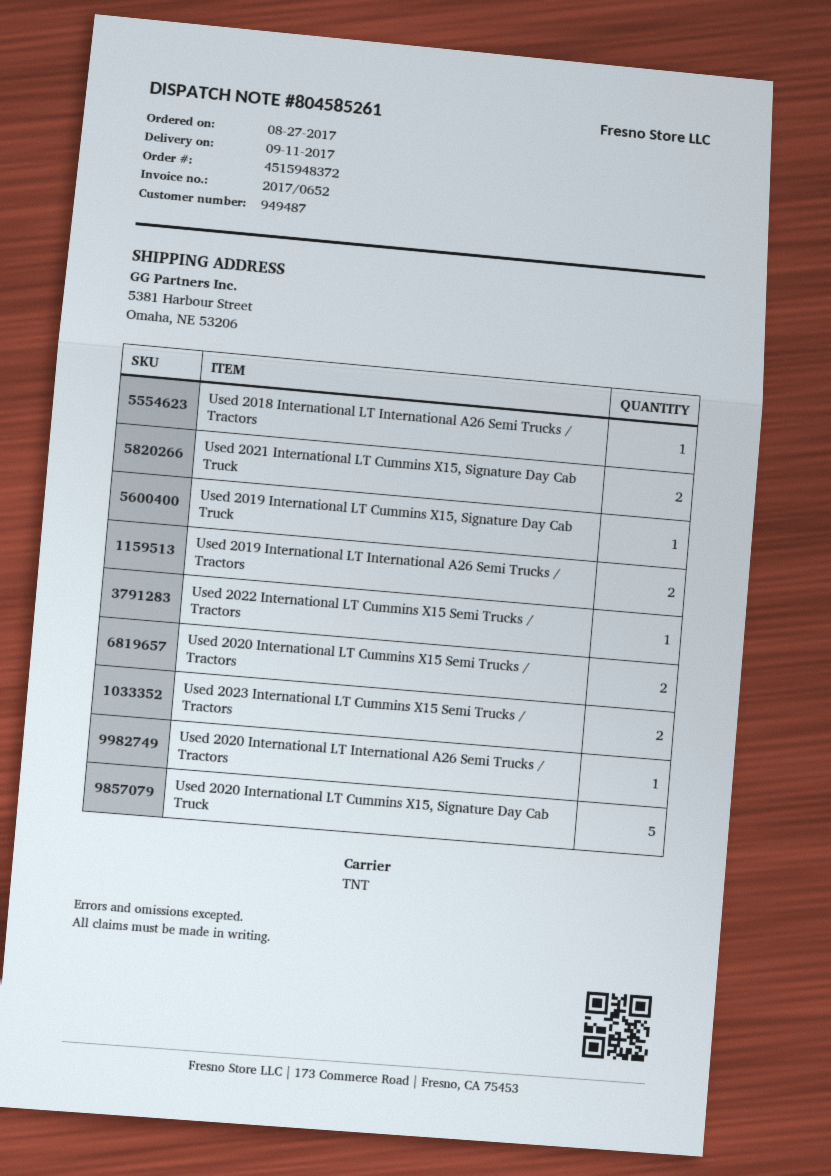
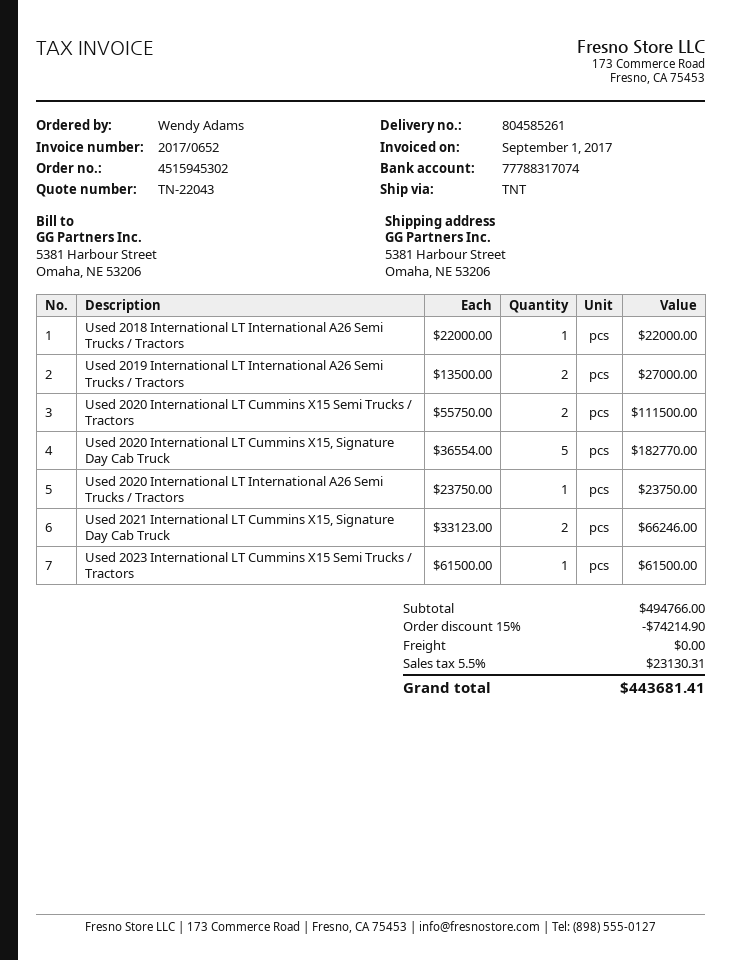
order number: 4515948372 -> 4515945302
Used 2019 International LT Cummins X15, Signature Day Cab Truck: 1 -> none
Used 2022 International LT Cummins X15 Semi Trucks / Tractors: 1 -> none
Used 2023 International LT Cummins X15 Semi Trucks / Tractors: 2 -> 1

